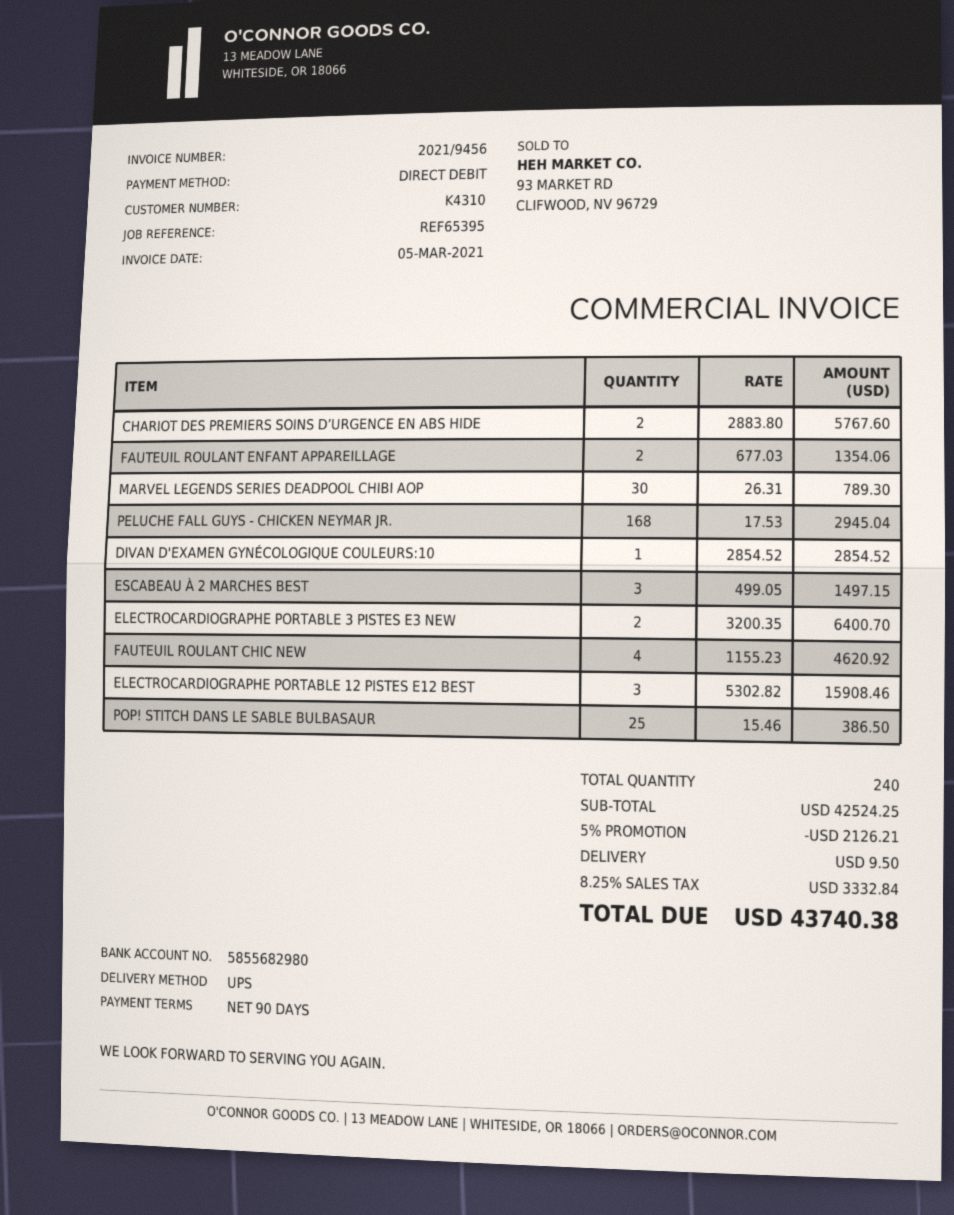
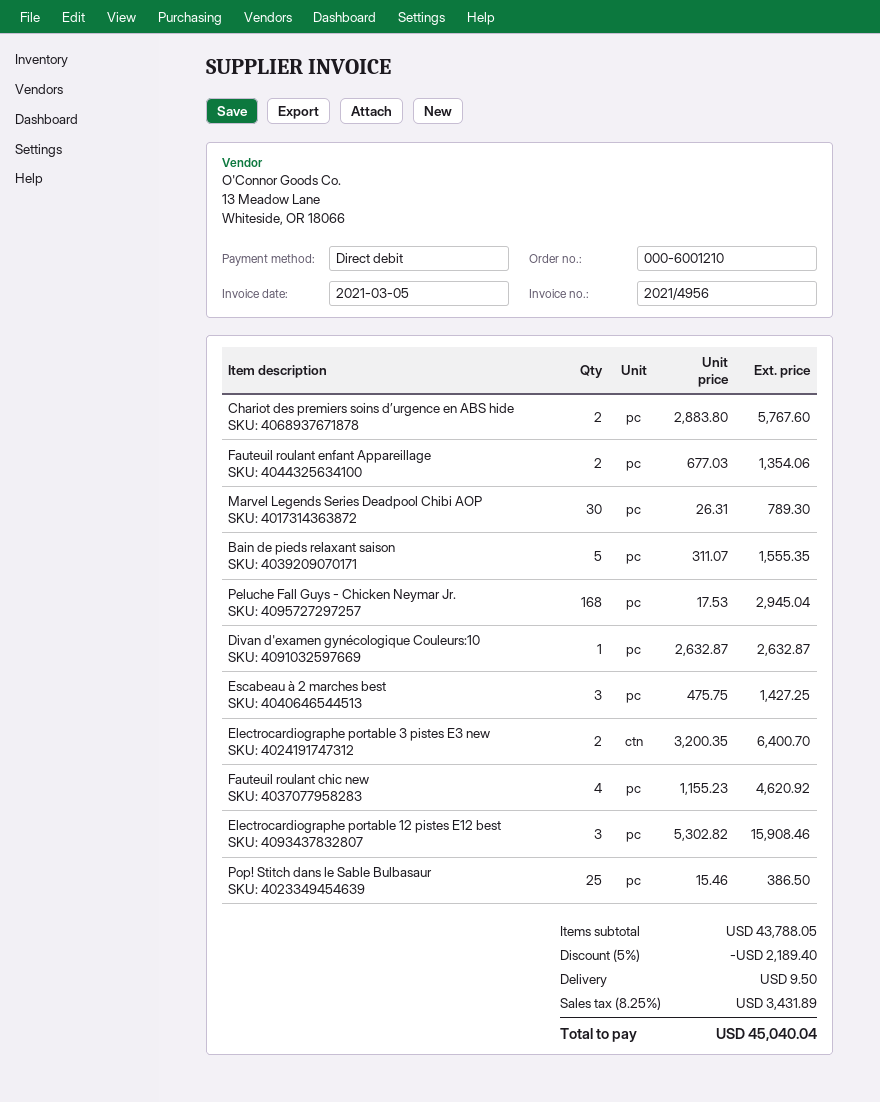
invoice number: 2021/9456 -> 2021/4956
DIVAN D'EXAMEN GYNÉCOLOGIQUE COULEURS:10: 1 x 2854.52 = 2854.52 -> 1 x 2632.87 = 2632.87
ESCABEAU À 2 MARCHES BEST: 3 x 499.05 = 1497.15 -> 3 x 475.75 = 1427.25
Bain de pieds relaxant saison: none -> 5 x 311.07 = 1555.35
subtotal: 42524.25 -> 43788.05
discount: 5% = 2126.21 -> 5% = 2189.40
tax: 8.25% = 3332.84 -> 8.25% = 3431.89
total: 43740.38 -> 45040.04

